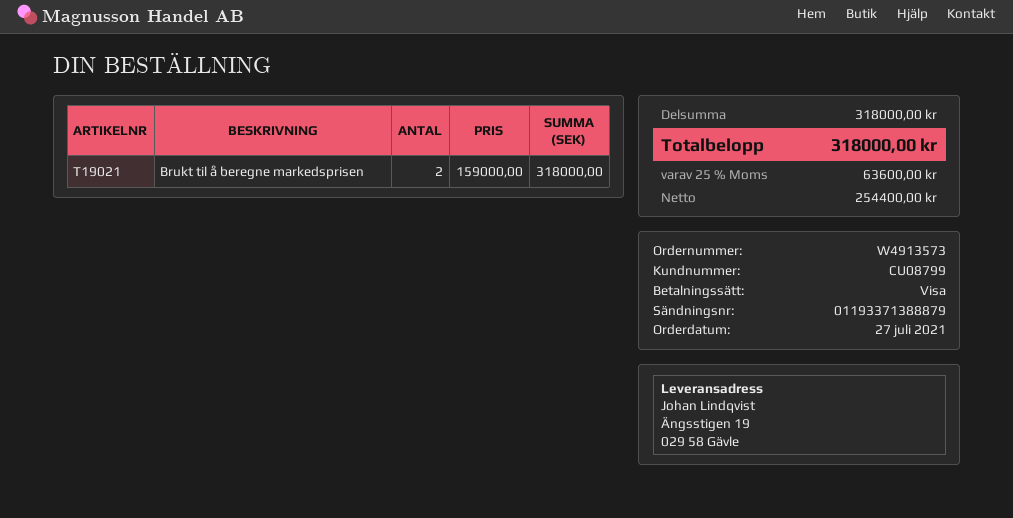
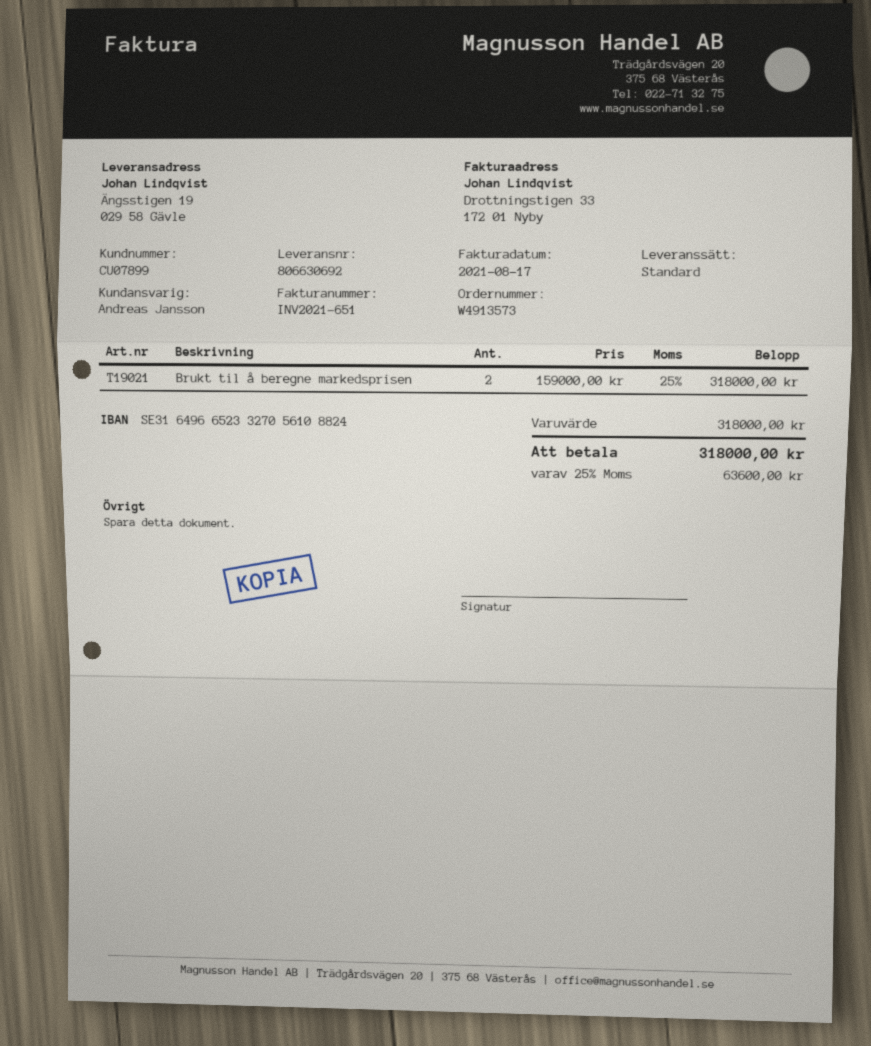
customer number: CU08799 -> CU07899

